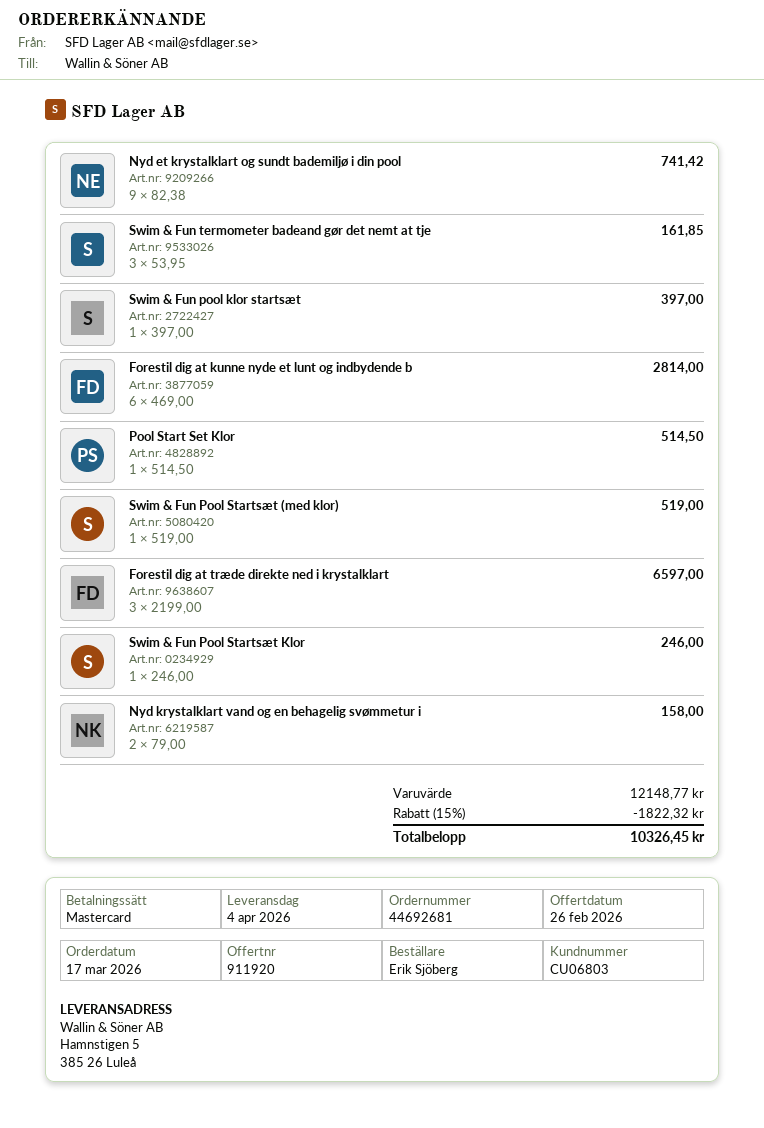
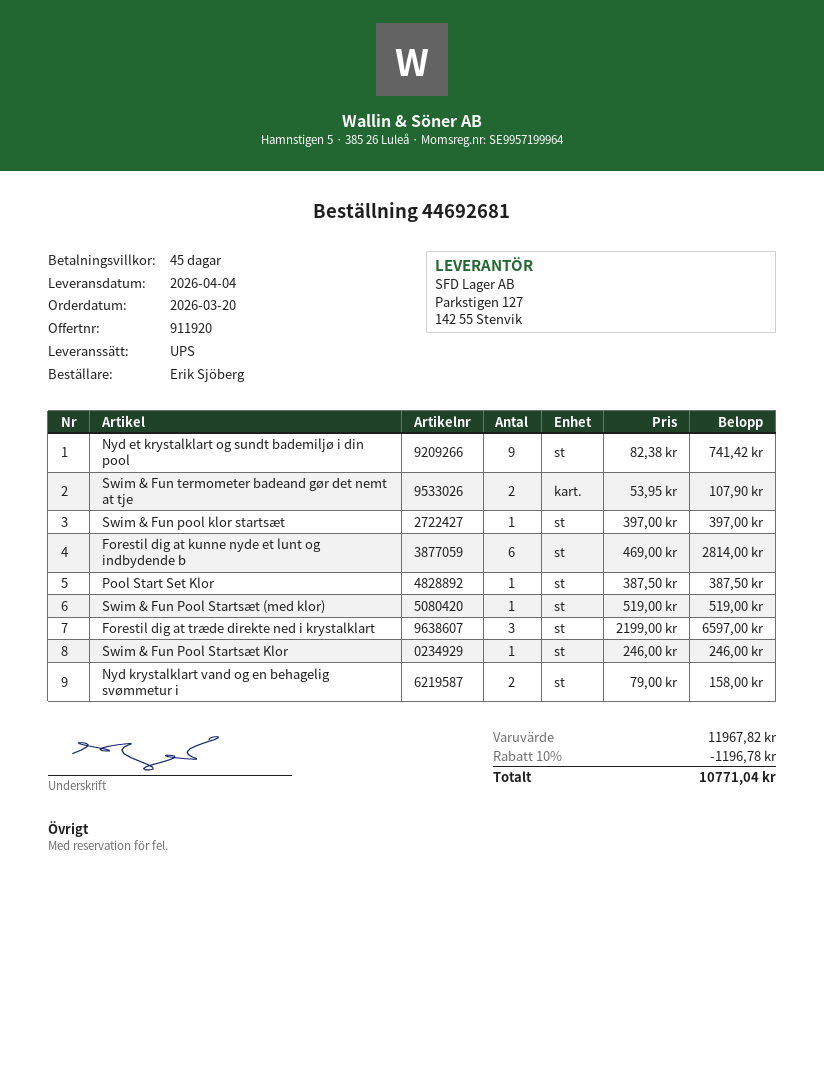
order date: 2026-03-17 -> 2026-03-20
Swim & Fun termometer badeand gør det nemt at tje: 3 x 53.95 = 161.85 -> 2 x 53.95 = 107.90
Pool Start Set Klor: 1 x 514.50 = 514.50 -> 1 x 387.50 = 387.50
subtotal: 12148.77 -> 11967.82
discount: 15% = 1822.32 -> 10% = 1196.78
total: 10326.45 -> 10771.04

